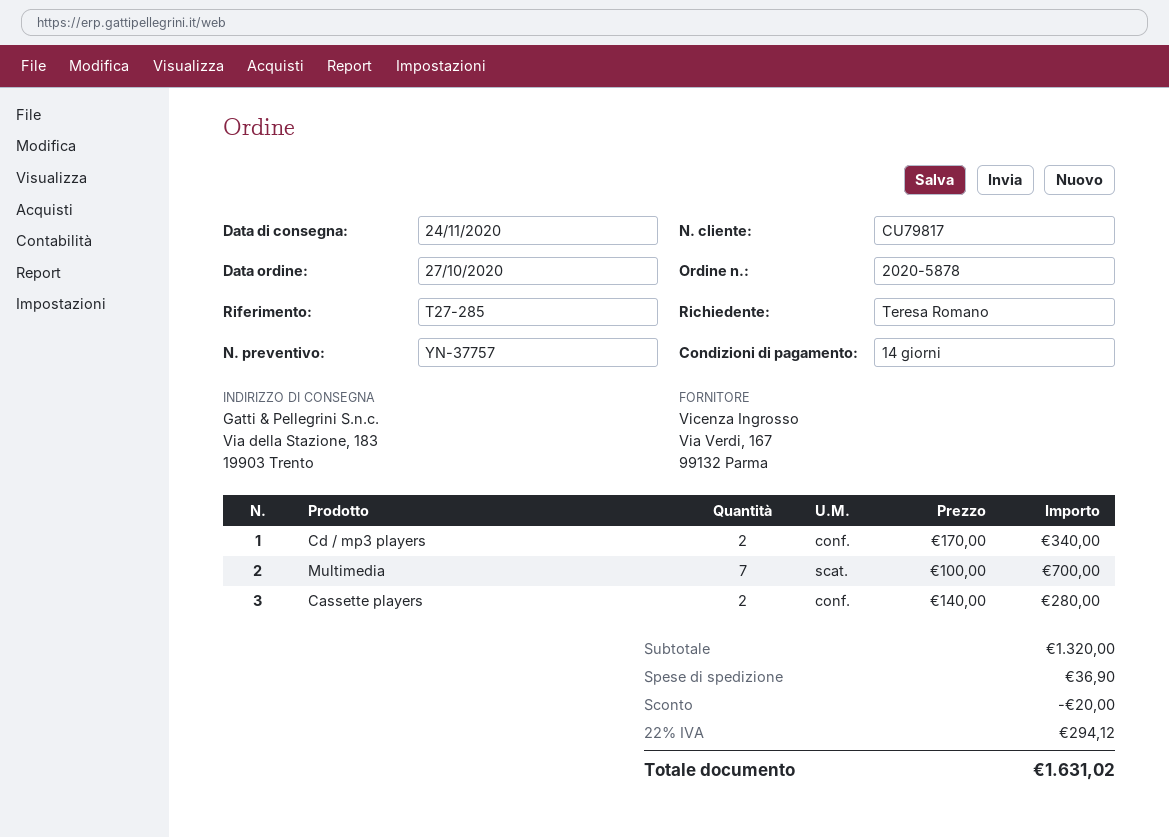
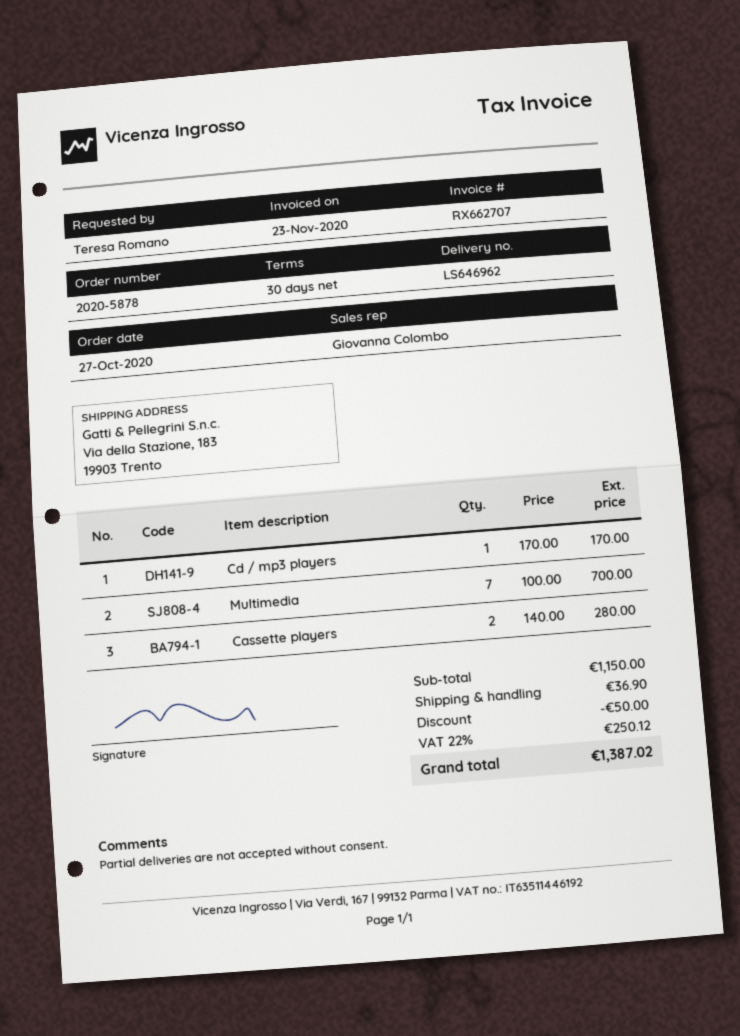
payment terms: 14 days -> 30 days
Cd / mp3 players: 2 x 170.00 = 340.00 -> 1 x 170.00 = 170.00
subtotal: 1320.00 -> 1150.00
discount: 20.00 -> 50.00
tax: 22% = 294.12 -> 22% = 250.12
total: 1631.02 -> 1387.02

